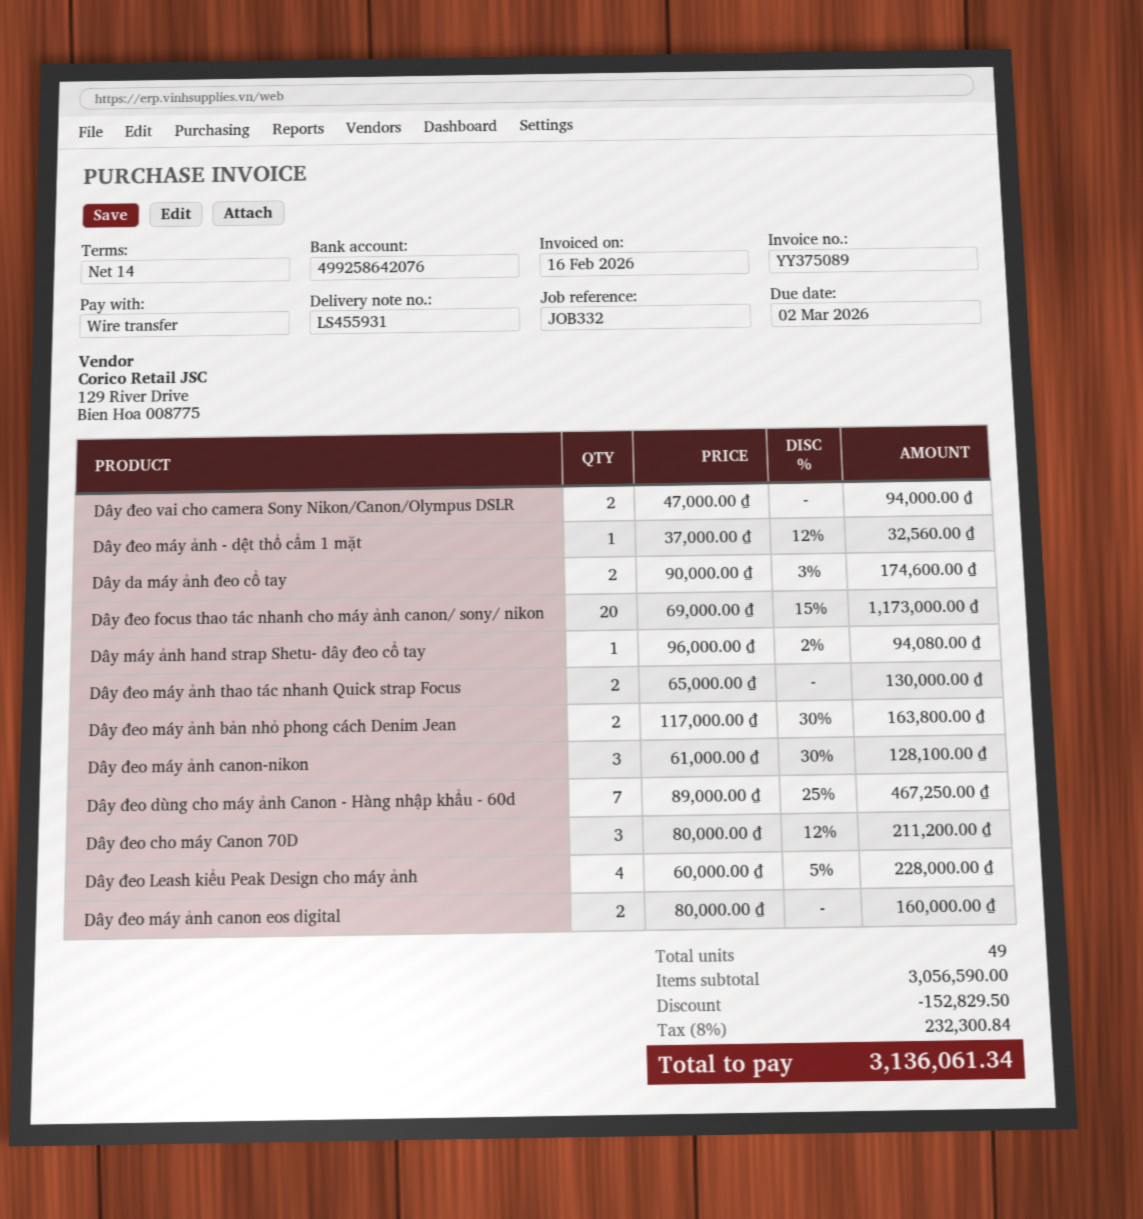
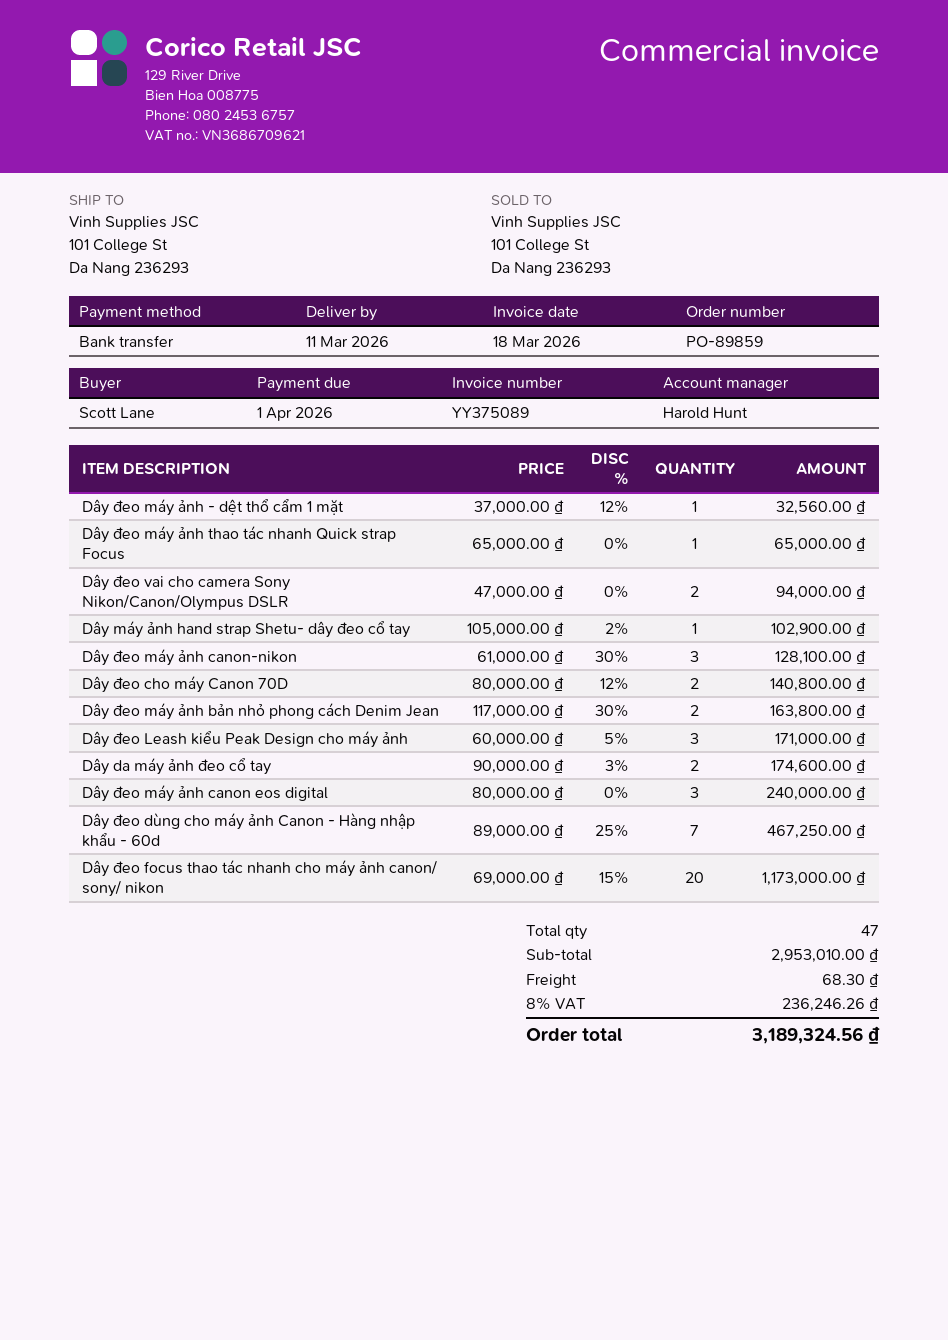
invoice date: 2026-02-16 -> 2026-03-18
due date: 2026-03-02 -> 2026-04-01
Dây máy ảnh hand strap Shetu- dây đeo cổ tay: 1 x 96000.00 - 2% = 94080.00 -> 1 x 105000.00 - 2% = 102900.00
Dây đeo máy ảnh thao tác nhanh Quick strap Focus: 2 x 65000.00 = 130000.00 -> 1 x 65000.00 = 65000.00
Dây đeo cho máy Canon 70D: 3 x 80000.00 - 12% = 211200.00 -> 2 x 80000.00 - 12% = 140800.00
Dây đeo Leash kiểu Peak Design cho máy ảnh: 4 x 60000.00 - 5% = 228000.00 -> 3 x 60000.00 - 5% = 171000.00
Dây đeo máy ảnh canon eos digital: 2 x 80000.00 = 160000.00 -> 3 x 80000.00 = 240000.00
total quantity: 49 -> 47
subtotal: 3056590.00 -> 2953010.00
discount: 152829.50 -> none
shipping: none -> 68.30
tax: 8% = 232300.84 -> 8% = 236246.26
total: 3136061.34 -> 3189324.56

